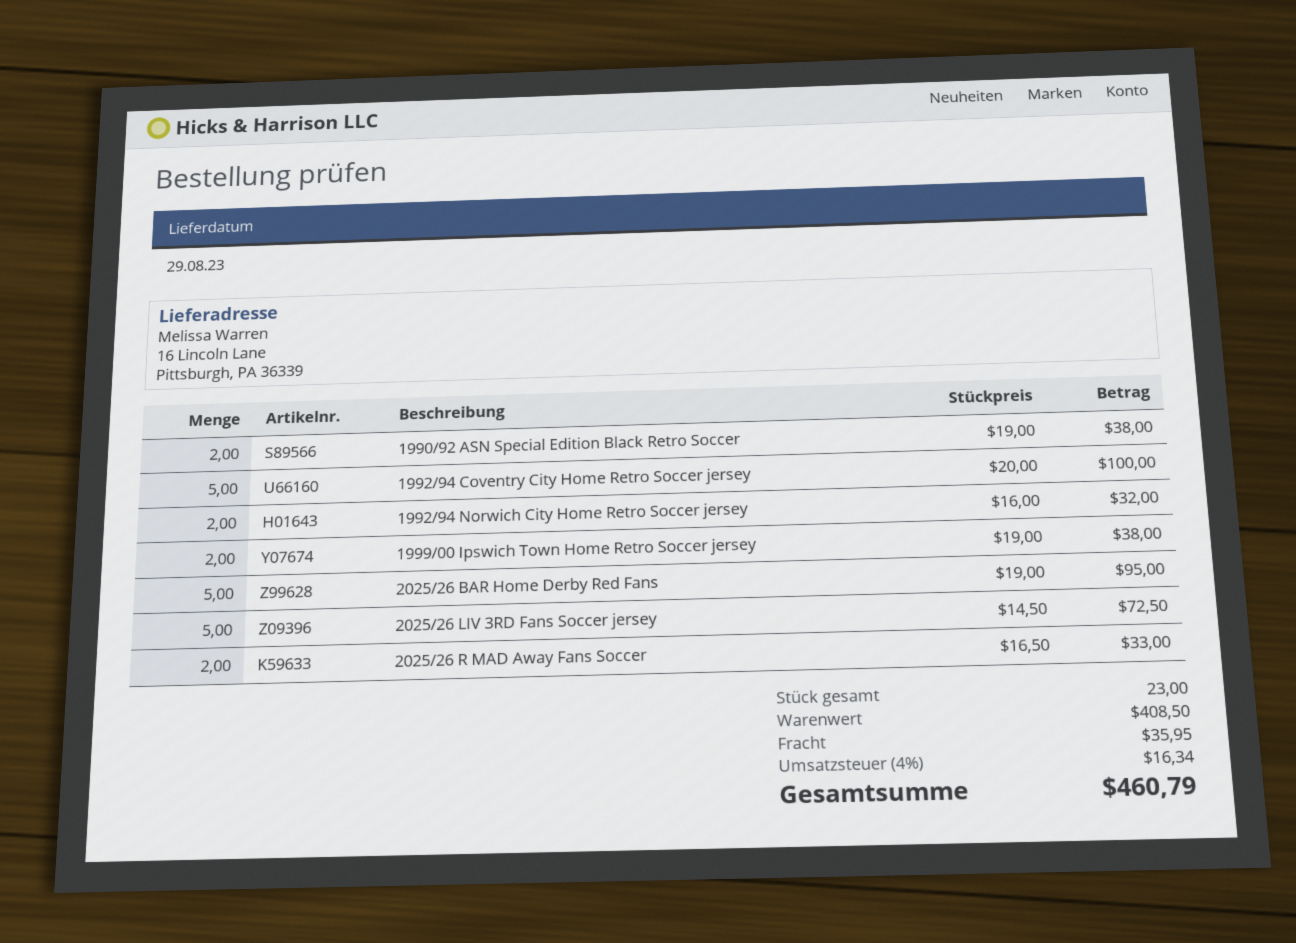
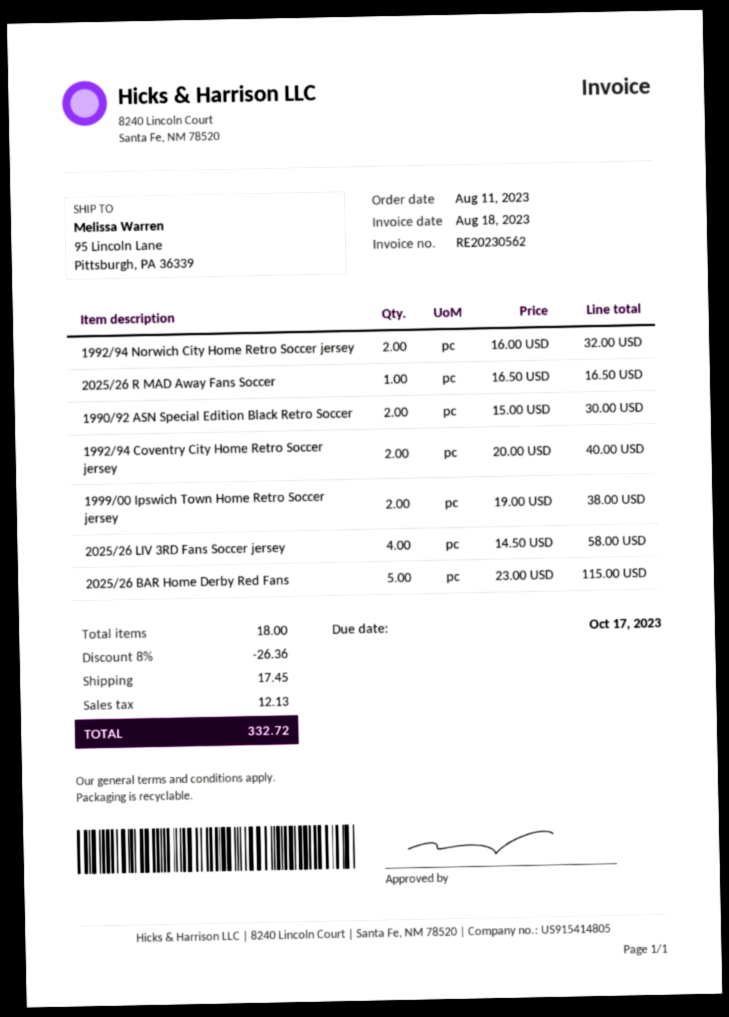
ship to: 16 Lincoln Lane, Pittsburgh, PA 36339 -> 95 Lincoln Lane, Pittsburgh, PA 36339
1990/92 ASN Special Edition Black Retro Soccer: 2 x 19.00 = 38.00 -> 2 x 15.00 = 30.00
1992/94 Coventry City Home Retro Soccer jersey: 5 x 20.00 = 100.00 -> 2 x 20.00 = 40.00
2025/26 BAR Home Derby Red Fans: 5 x 19.00 = 95.00 -> 5 x 23.00 = 115.00
2025/26 LIV 3RD Fans Soccer jersey: 5 x 14.50 = 72.50 -> 4 x 14.50 = 58.00
2025/26 R MAD Away Fans Soccer: 2 x 16.50 = 33.00 -> 1 x 16.50 = 16.50
total quantity: 23 -> 18
discount: none -> 8% = 26.36
shipping: 35.95 -> 17.45
tax: 16.34 -> 12.13
total: 460.79 -> 332.72

